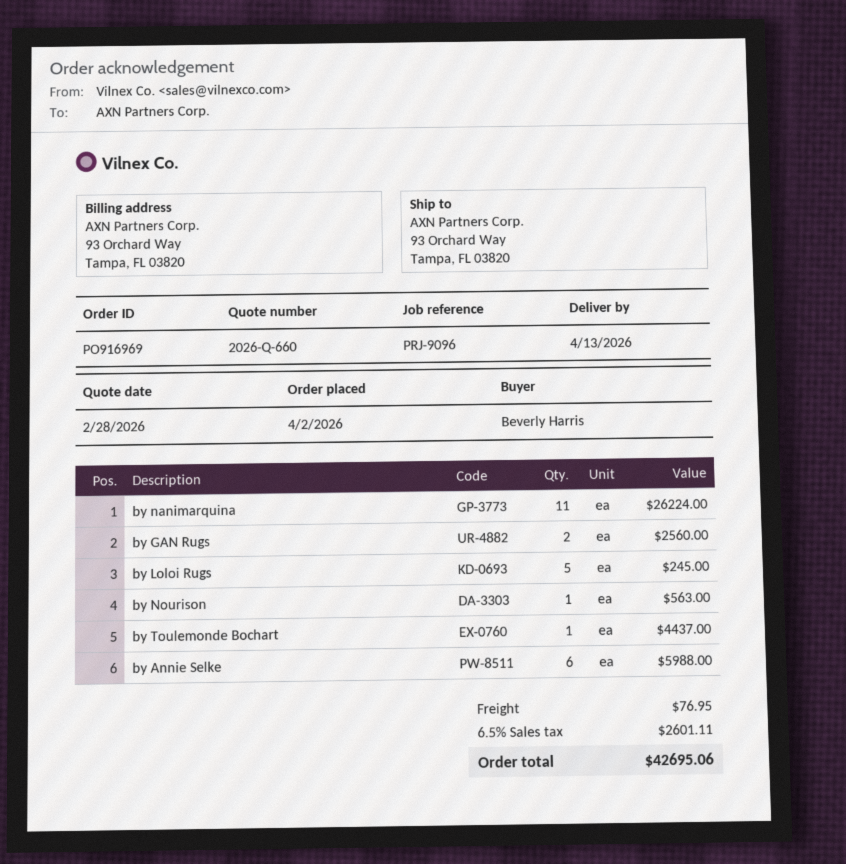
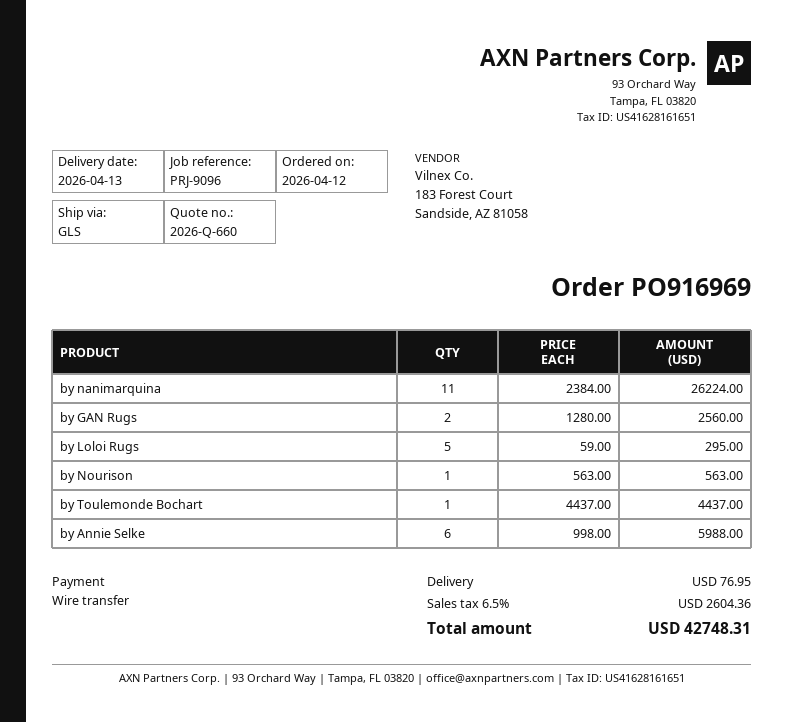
order date: 2026-04-02 -> 2026-04-12
by Loloi Rugs: 5 for 245.00 -> 5 for 295.00
tax: 6.5% = 2601.11 -> 6.5% = 2604.36
total: 42695.06 -> 42748.31

